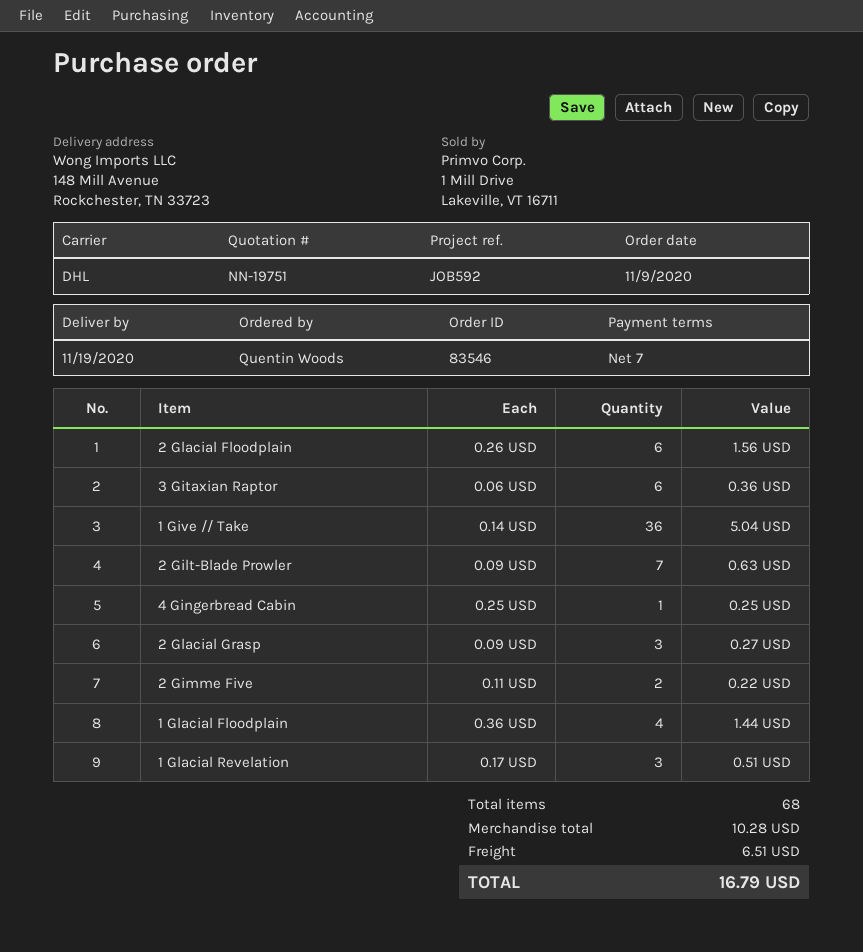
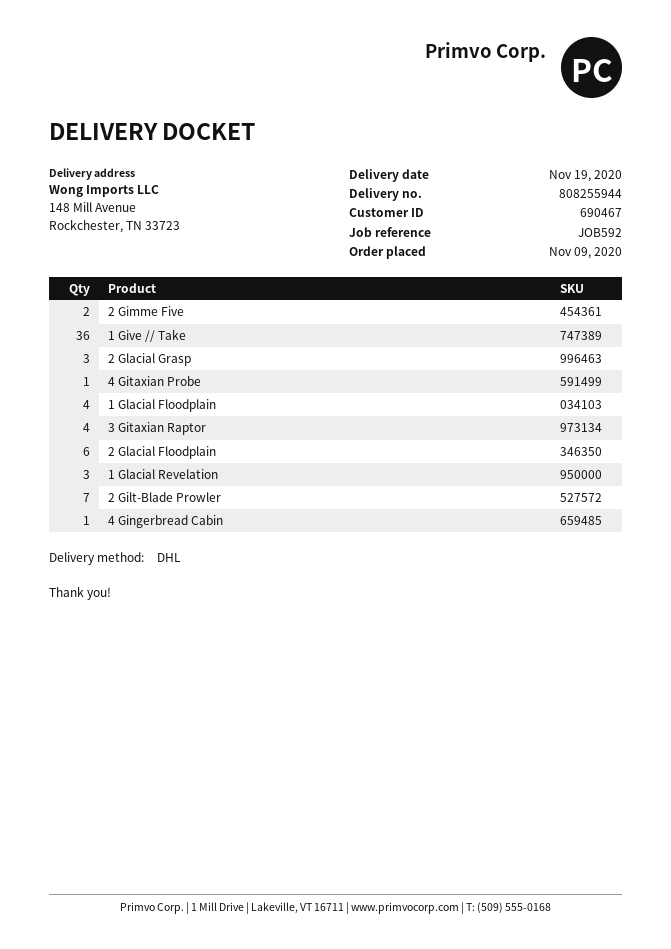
3 Gitaxian Raptor: 6 -> 4
4 Gitaxian Probe: none -> 1

